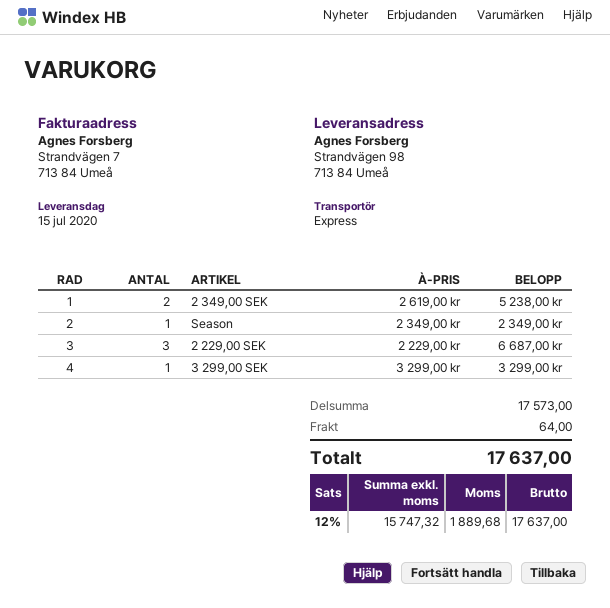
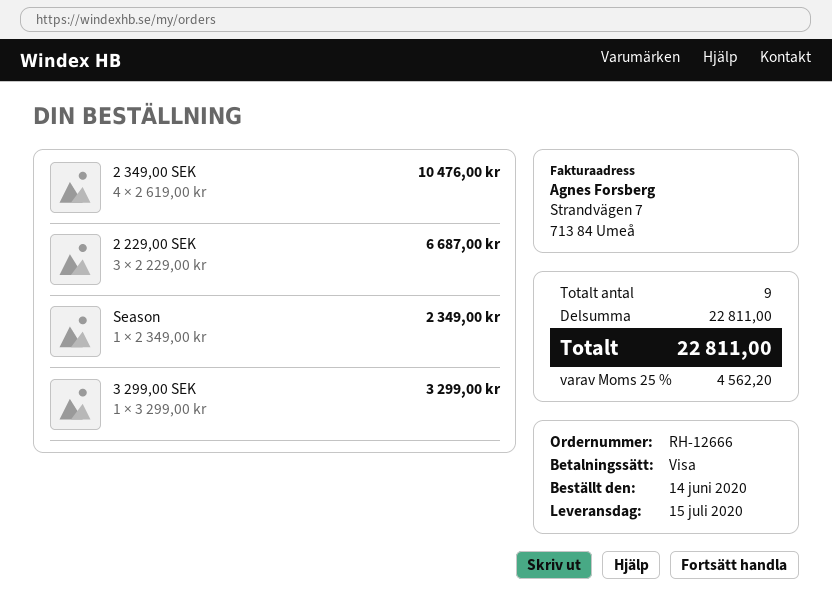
2 349,00 SEK: 2 x 2619.00 = 5238.00 -> 4 x 2619.00 = 10476.00
subtotal: 17573.00 -> 22811.00
shipping: 64.00 -> none
tax: 12% = 1889.68 -> 25% = 4562.20
total: 17637.00 -> 22811.00

